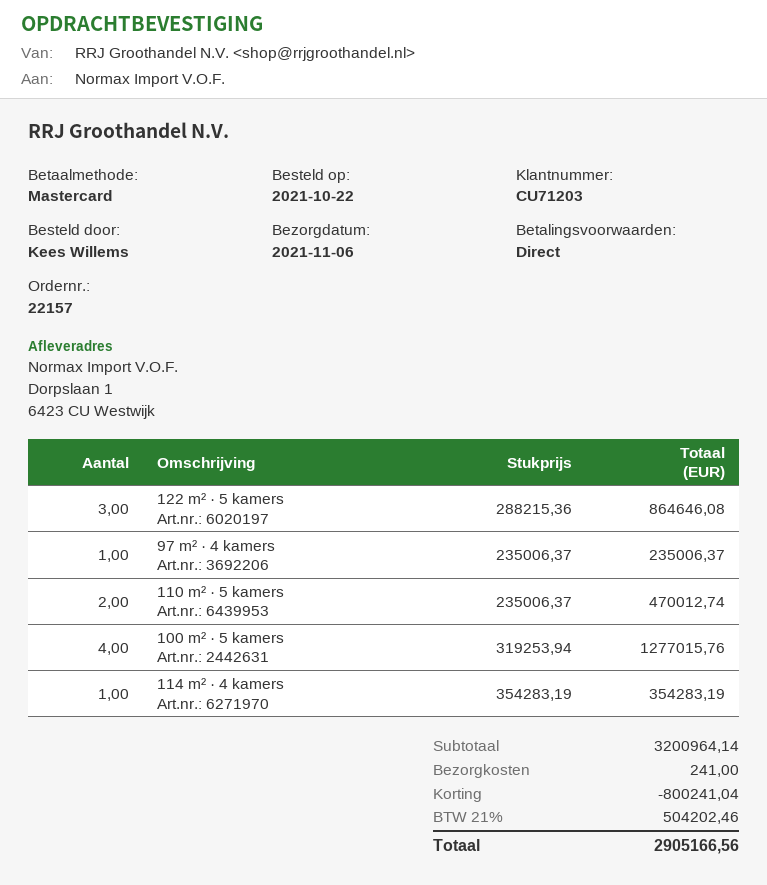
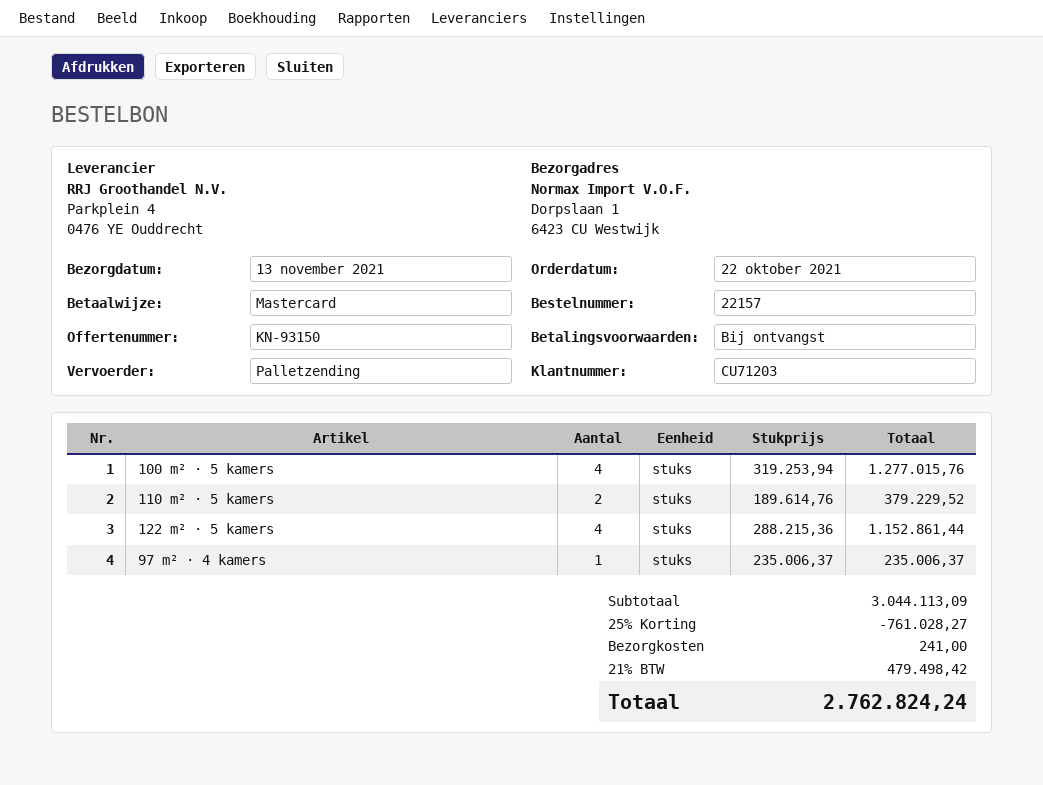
delivery date: 2021-11-06 -> 2021-11-13
122 m² · 5 kamers: 3 x 288215.36 = 864646.08 -> 4 x 288215.36 = 1152861.44
110 m² · 5 kamers: 2 x 235006.37 = 470012.74 -> 2 x 189614.76 = 379229.52
114 m² · 4 kamers: 1 x 354283.19 = 354283.19 -> none
subtotal: 3200964.14 -> 3044113.09
discount: 800241.04 -> 761028.27
tax: 21% = 504202.46 -> 21% = 479498.42
total: 2905166.56 -> 2762824.24

